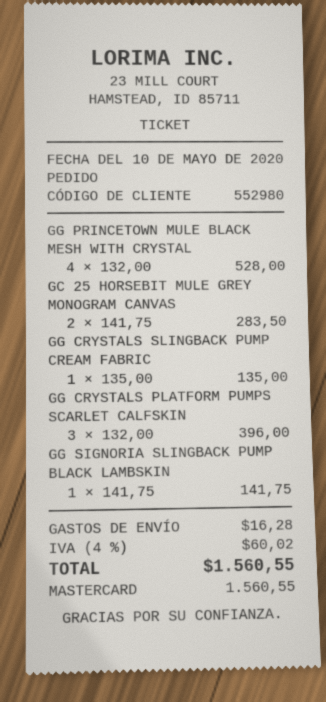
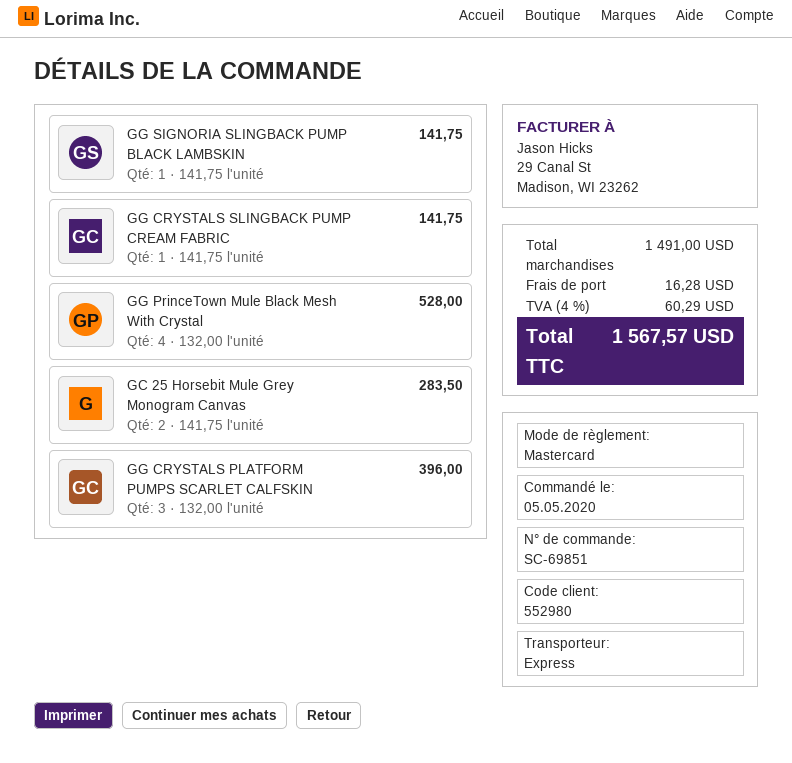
order date: 2020-05-10 -> 2020-05-05
GG CRYSTALS SLINGBACK PUMP CREAM FABRIC: 1 x 135.00 = 135.00 -> 1 x 141.75 = 141.75
tax: 4% = 60.02 -> 4% = 60.29
total: 1560.55 -> 1567.57

